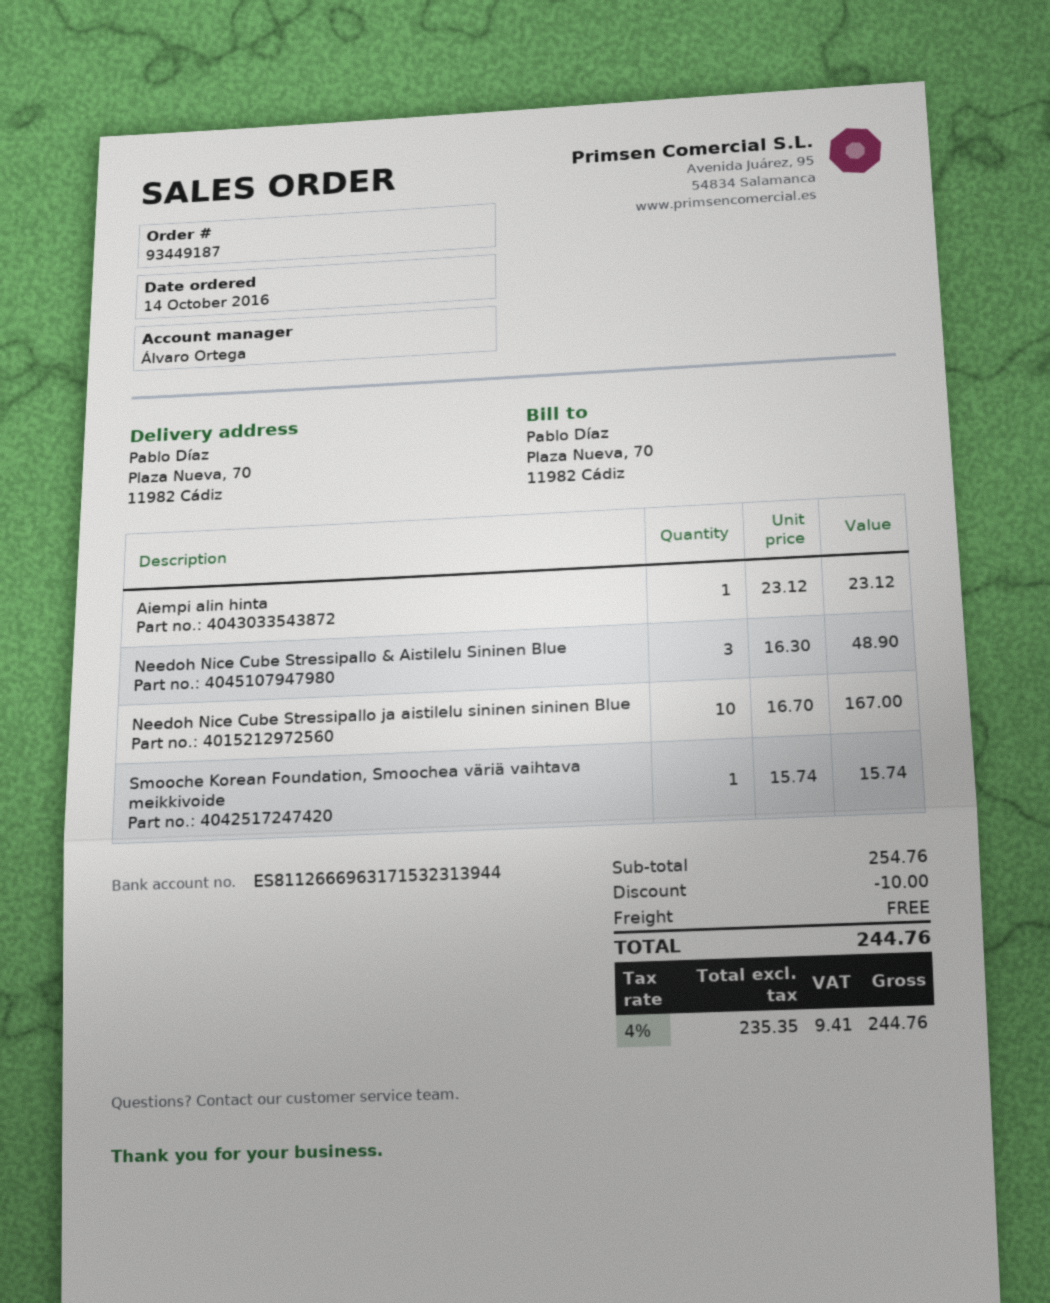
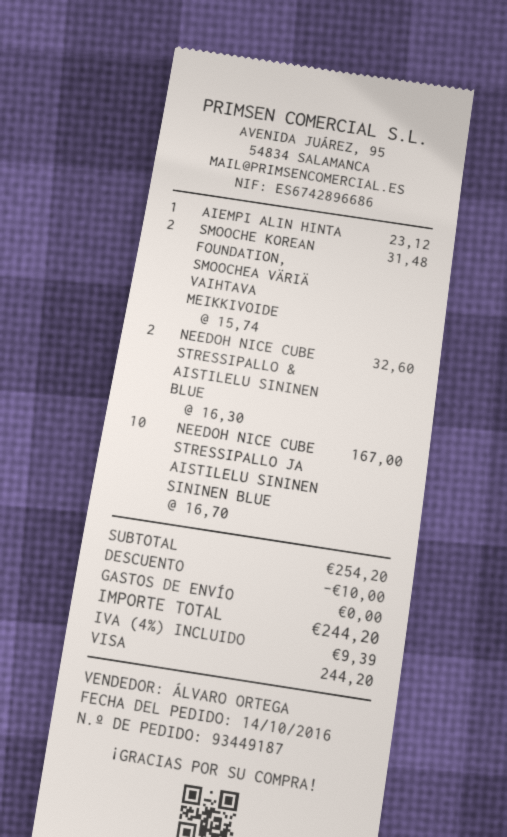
Needoh Nice Cube Stressipallo & Aistilelu Sininen Blue: 3 x 16.30 = 48.90 -> 2 x 16.30 = 32.60
Smooche Korean Foundation, Smoochea väriä vaihtava meikkivoide: 1 x 15.74 = 15.74 -> 2 x 15.74 = 31.48
subtotal: 254.76 -> 254.20
tax: 4% = 9.41 -> 4% = 9.39
total: 244.76 -> 244.20

